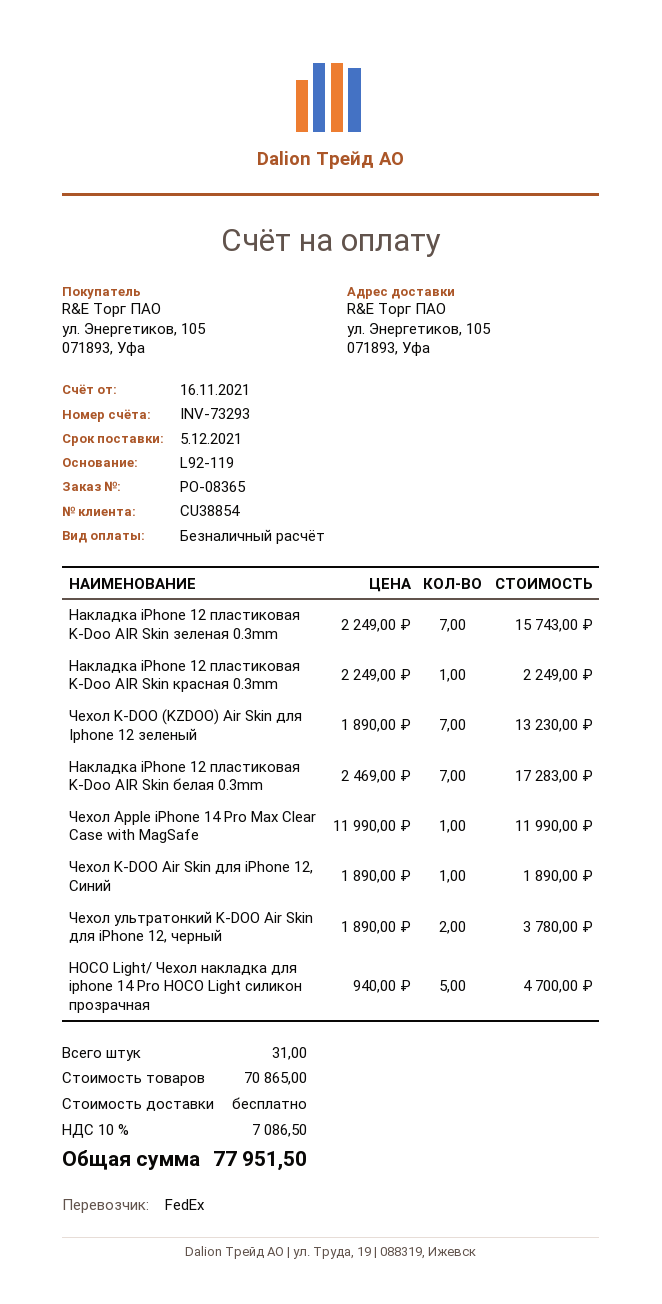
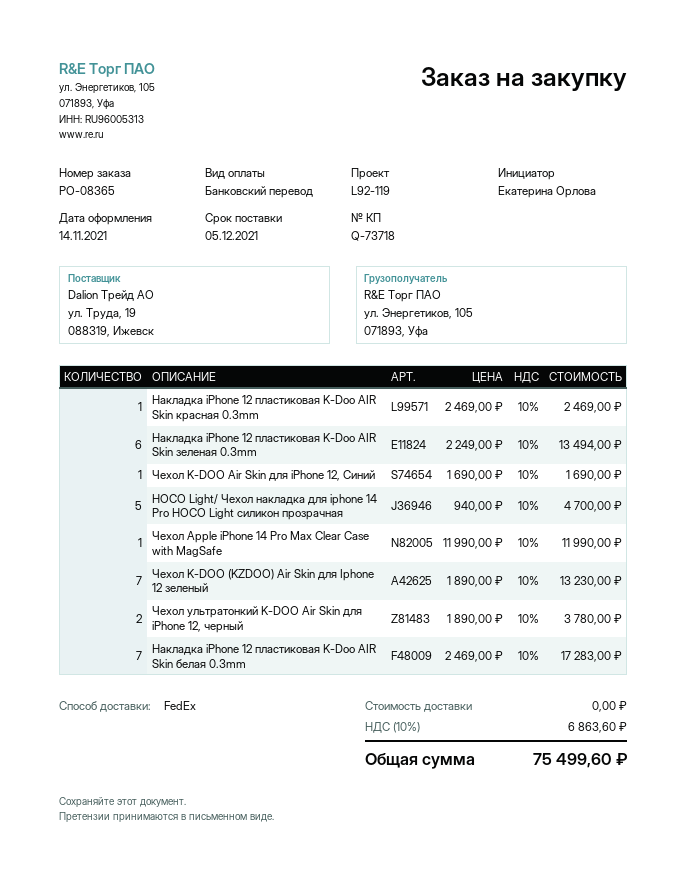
Накладка iPhone 12 пластиковая K-Doo AIR Skin зеленая 0.3mm: 7 x 2249.00 = 15743.00 -> 6 x 2249.00 = 13494.00
Накладка iPhone 12 пластиковая K-Doo AIR Skin красная 0.3mm: 1 x 2249.00 = 2249.00 -> 1 x 2469.00 = 2469.00
Чехол K-DOO Air Skin для iPhone 12, Синий: 1 x 1890.00 = 1890.00 -> 1 x 1690.00 = 1690.00
tax: 10% = 7086.50 -> 10% = 6863.60
total: 77951.50 -> 75499.60

